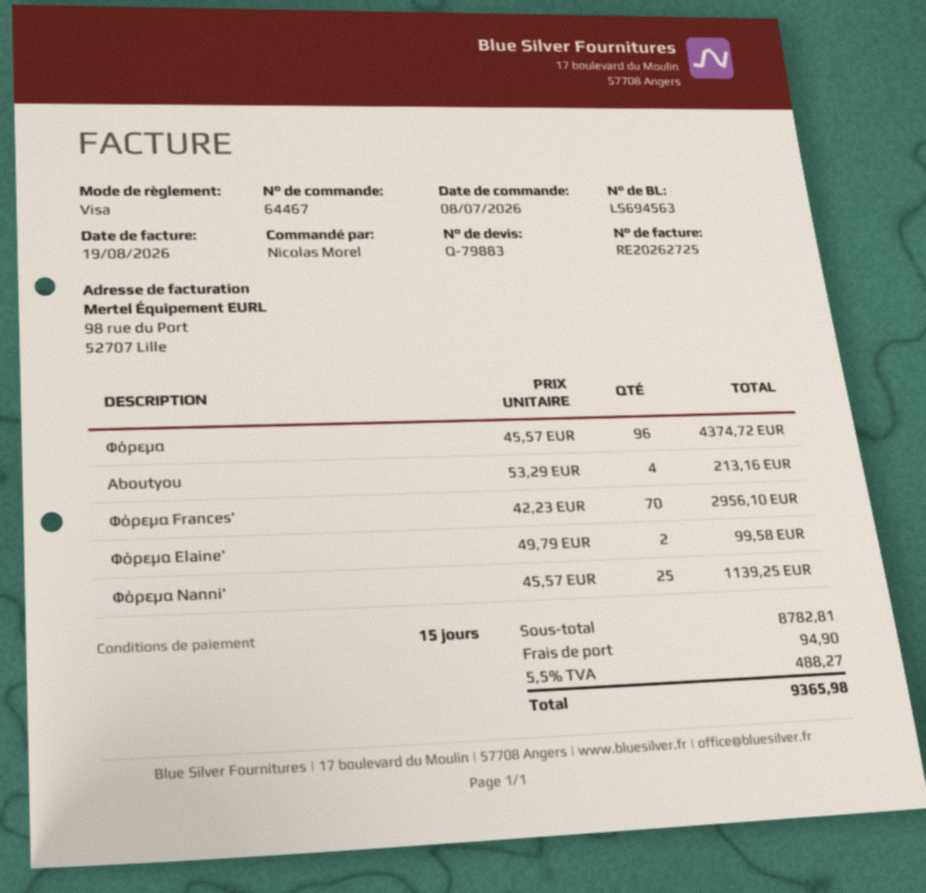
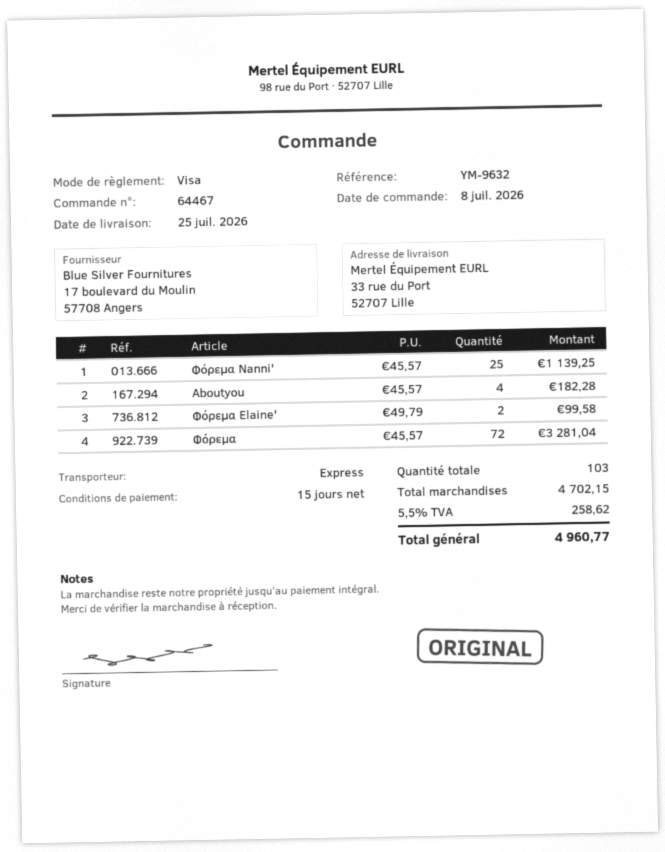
Φόρεμα: 96 x 45.57 = 4374.72 -> 72 x 45.57 = 3281.04
Aboutyou: 4 x 53.29 = 213.16 -> 4 x 45.57 = 182.28
Φόρεμα Frances': 70 x 42.23 = 2956.10 -> none
subtotal: 8782.81 -> 4702.15
shipping: 94.90 -> none
tax: 5.5% = 488.27 -> 5.5% = 258.62
total: 9365.98 -> 4960.77

